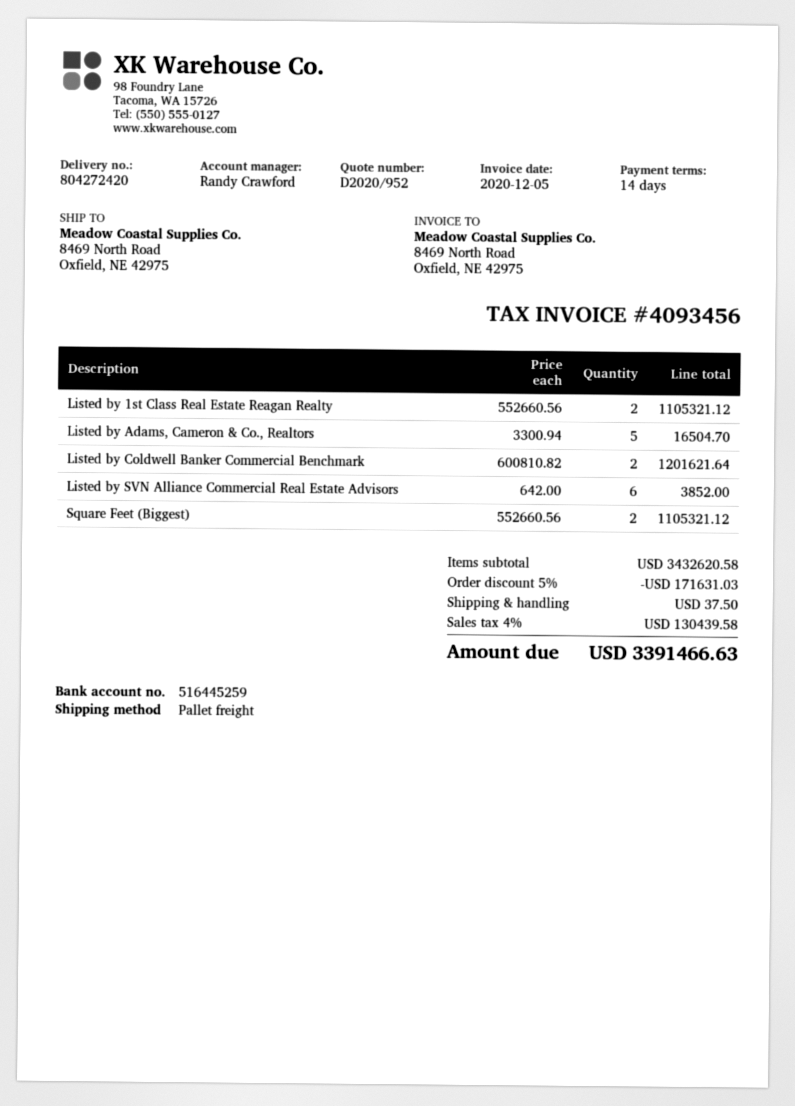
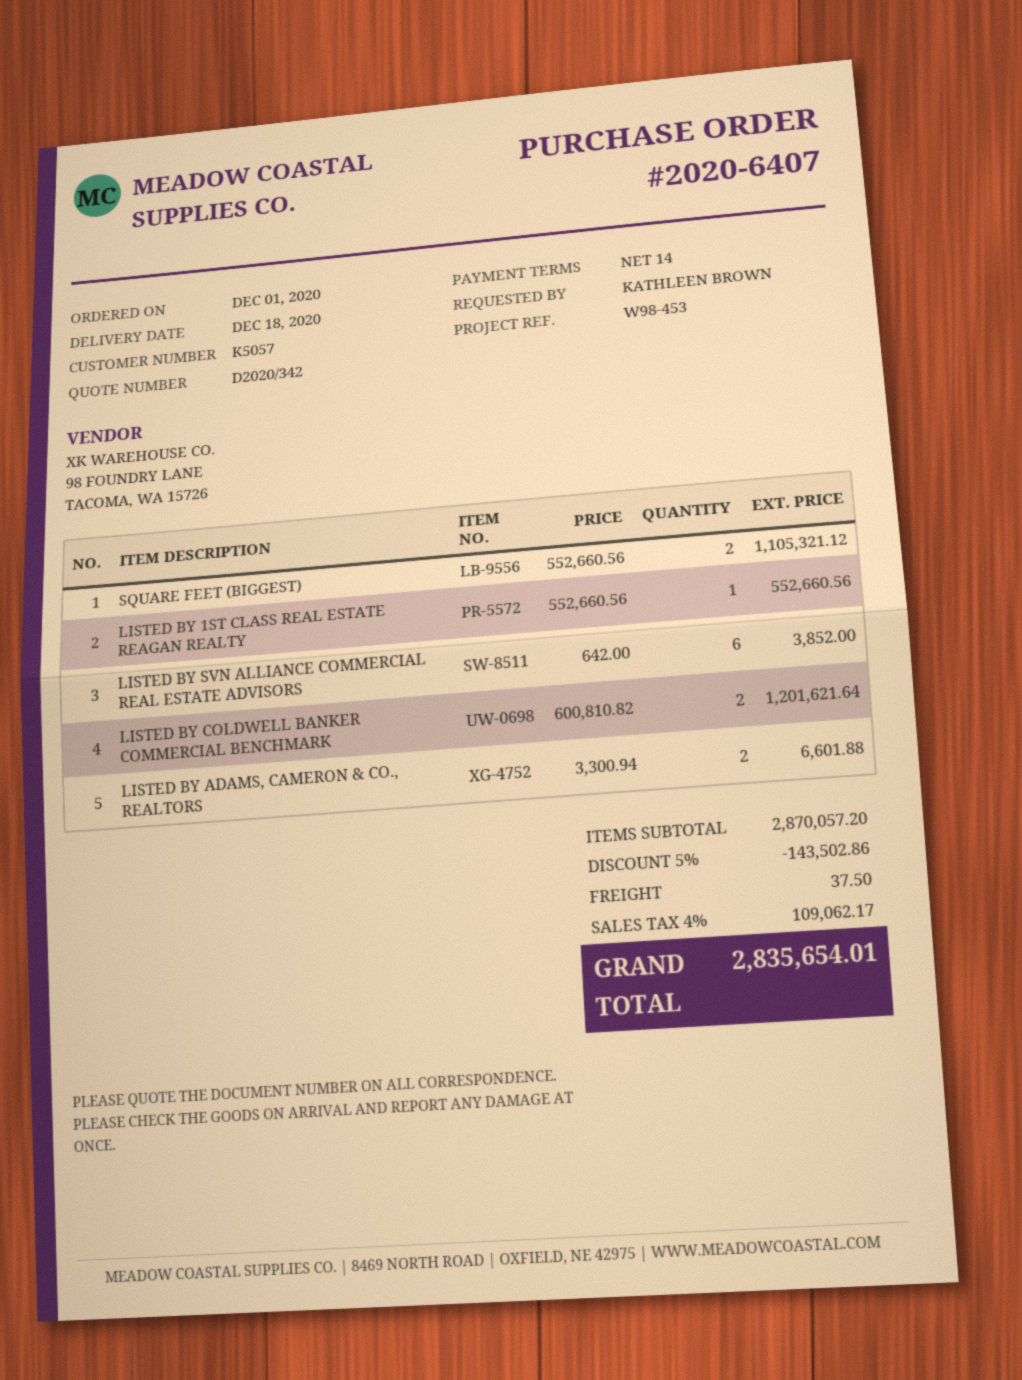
quote number: D2020/952 -> D2020/342
Listed by 1st Class Real Estate Reagan Realty: 2 x 552660.56 = 1105321.12 -> 1 x 552660.56 = 552660.56
Listed by Adams, Cameron & Co., Realtors: 5 x 3300.94 = 16504.70 -> 2 x 3300.94 = 6601.88
subtotal: 3432620.58 -> 2870057.20
discount: 5% = 171631.03 -> 5% = 143502.86
tax: 4% = 130439.58 -> 4% = 109062.17
total: 3391466.63 -> 2835654.01

